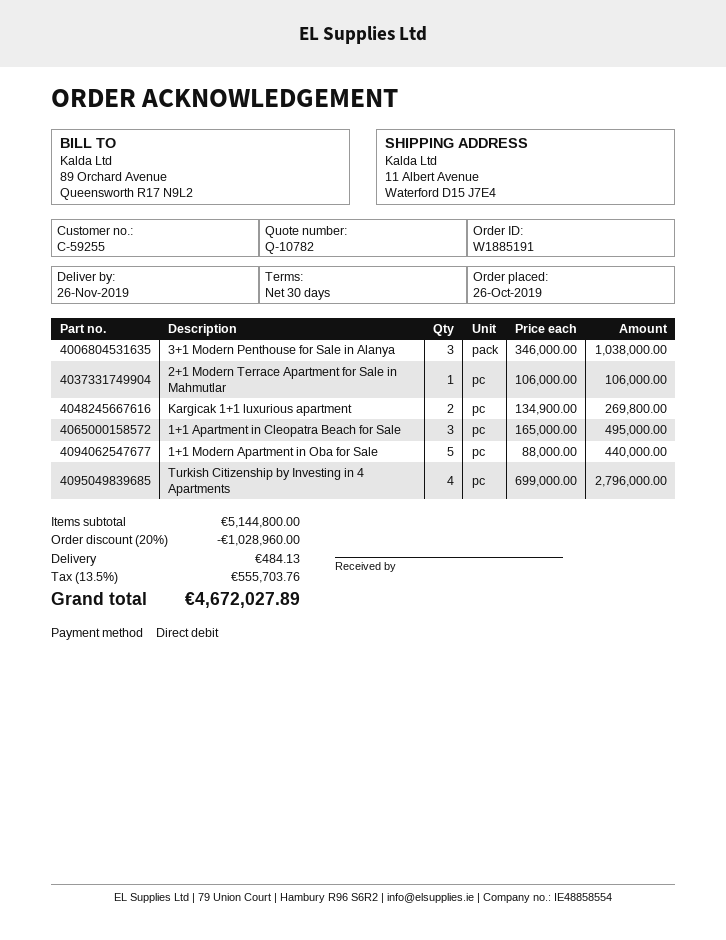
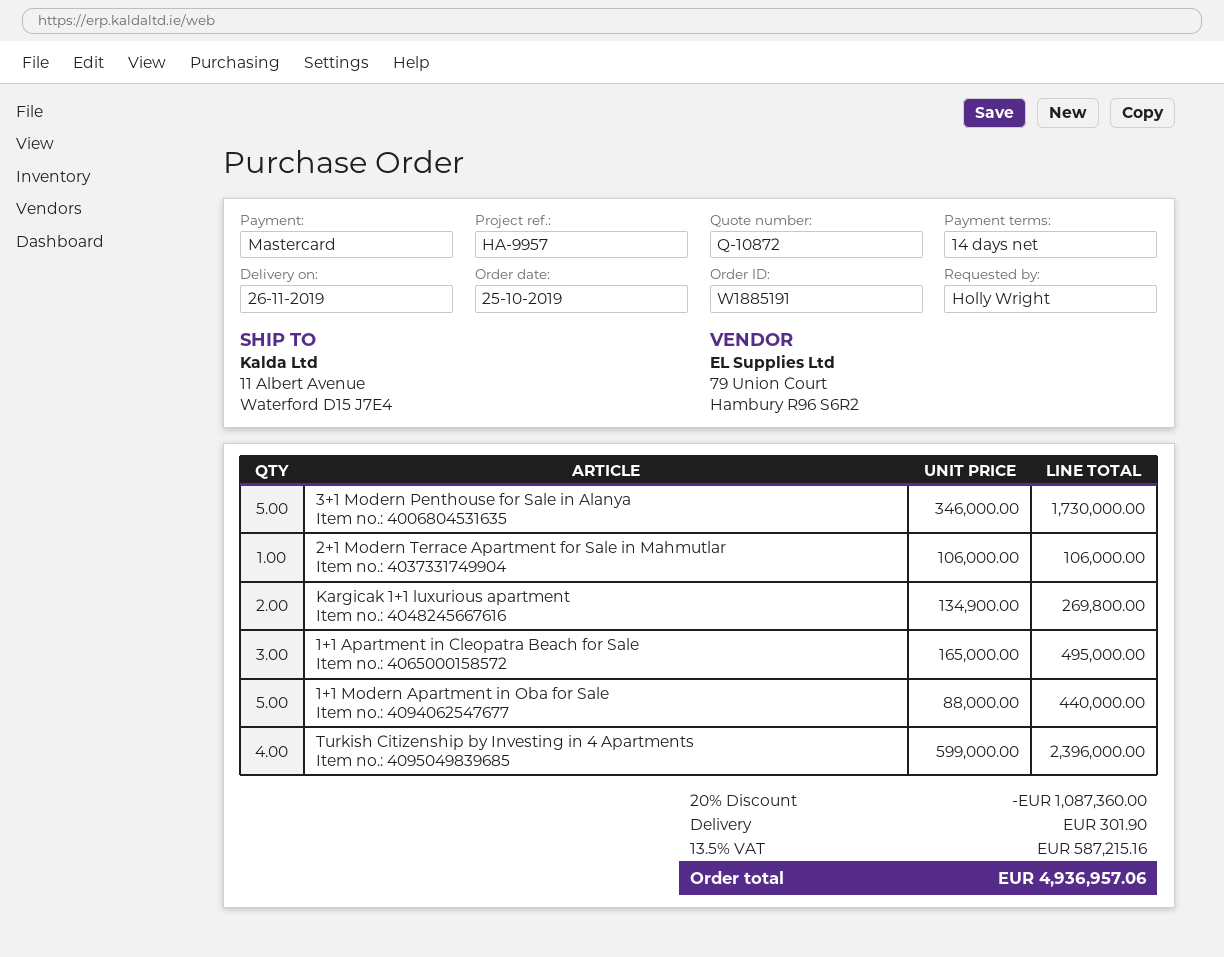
quote number: Q-10782 -> Q-10872
order date: 2019-10-26 -> 2019-10-25
payment terms: 30 days -> 14 days
payment method: direct debit -> Mastercard
3+1 Modern Penthouse for Sale in Alanya: 3 x 346000.00 = 1038000.00 -> 5 x 346000.00 = 1730000.00
Turkish Citizenship by Investing in 4 Apartments: 4 x 699000.00 = 2796000.00 -> 4 x 599000.00 = 2396000.00
discount: 20% = 1028960.00 -> 20% = 1087360.00
shipping: 484.13 -> 301.90
tax: 13.5% = 555703.76 -> 13.5% = 587215.16
total: 4672027.89 -> 4936957.06

